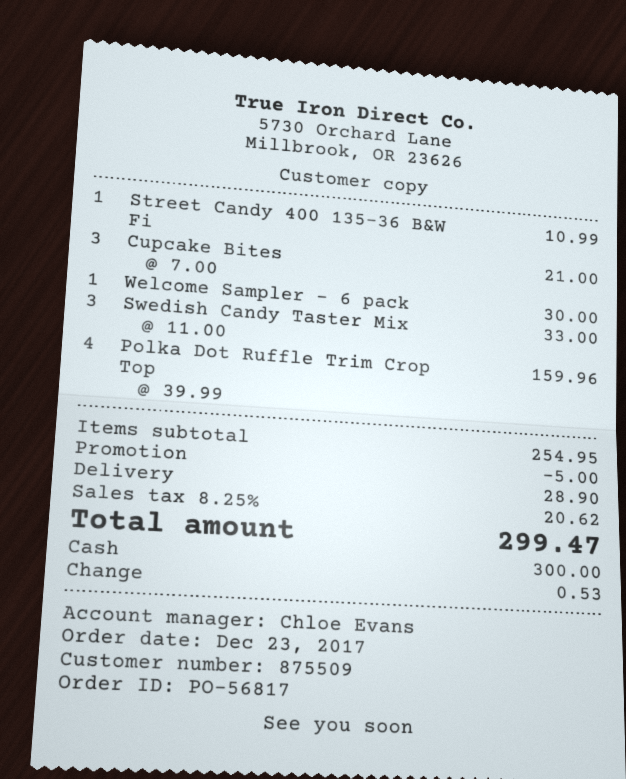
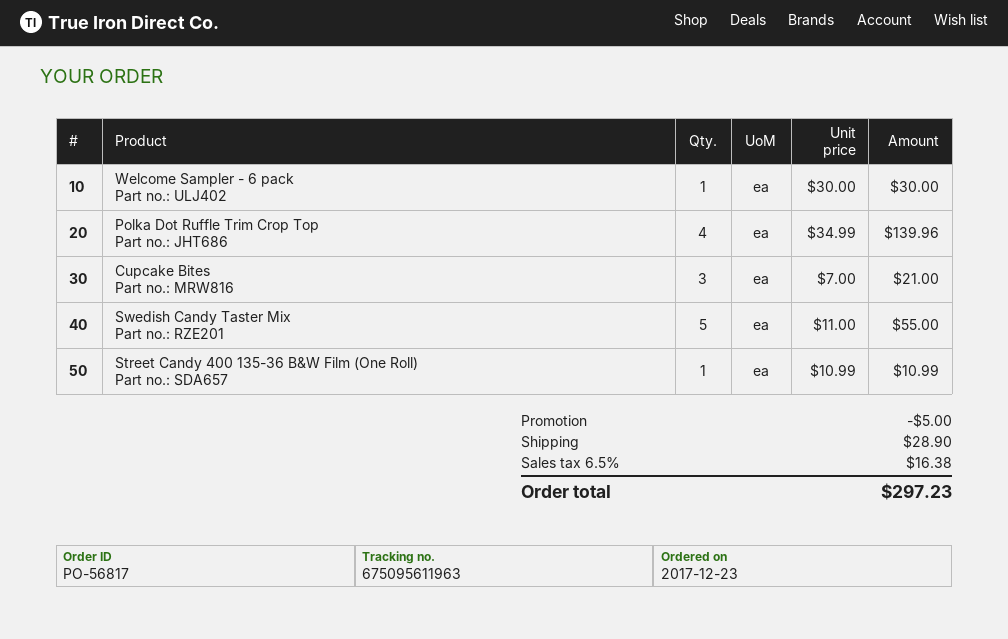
Swedish Candy Taster Mix: 3 x 11.00 = 33.00 -> 5 x 11.00 = 55.00
Polka Dot Ruffle Trim Crop Top: 4 x 39.99 = 159.96 -> 4 x 34.99 = 139.96
tax: 8.25% = 20.62 -> 6.5% = 16.38
total: 299.47 -> 297.23

